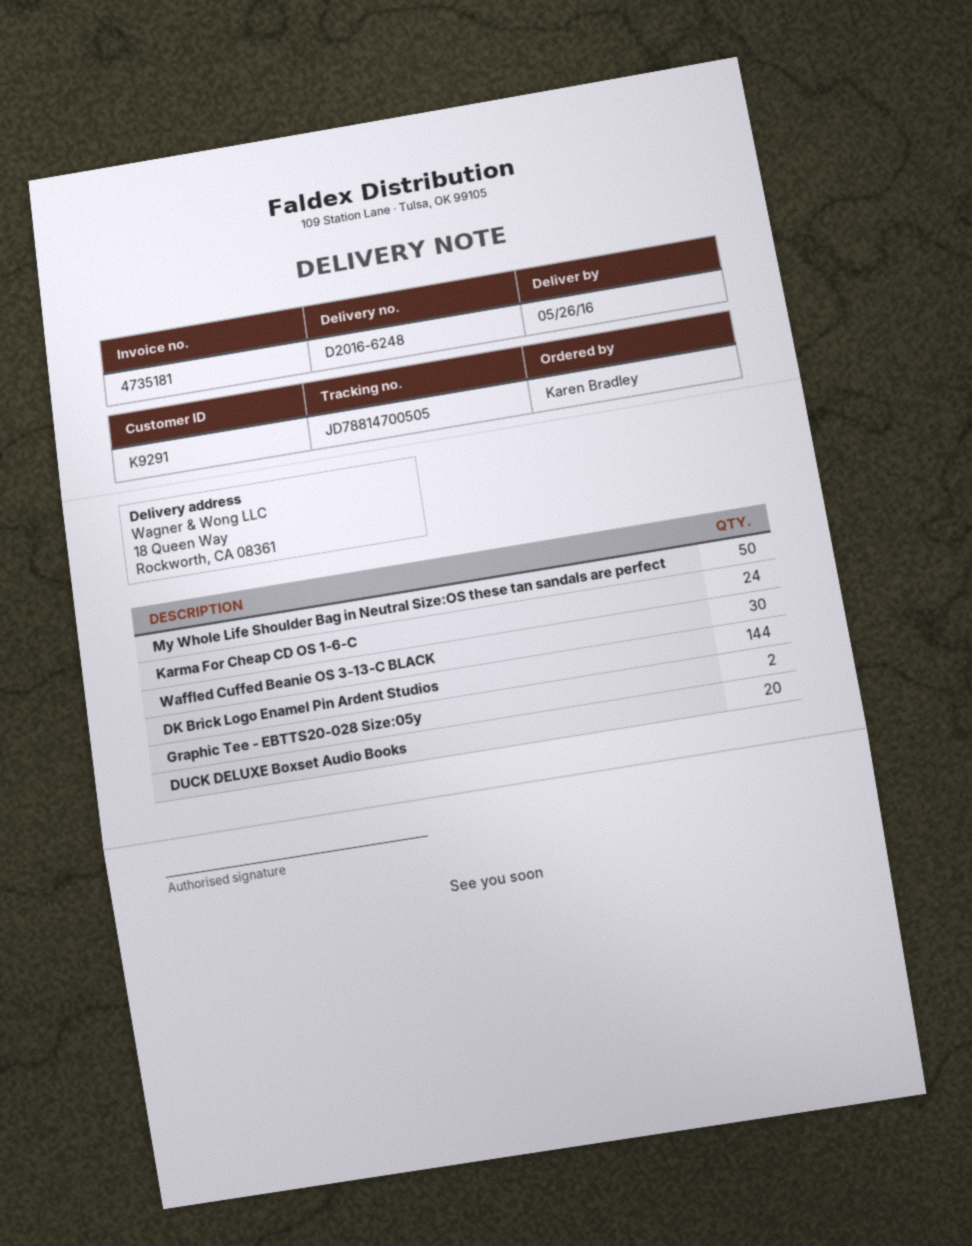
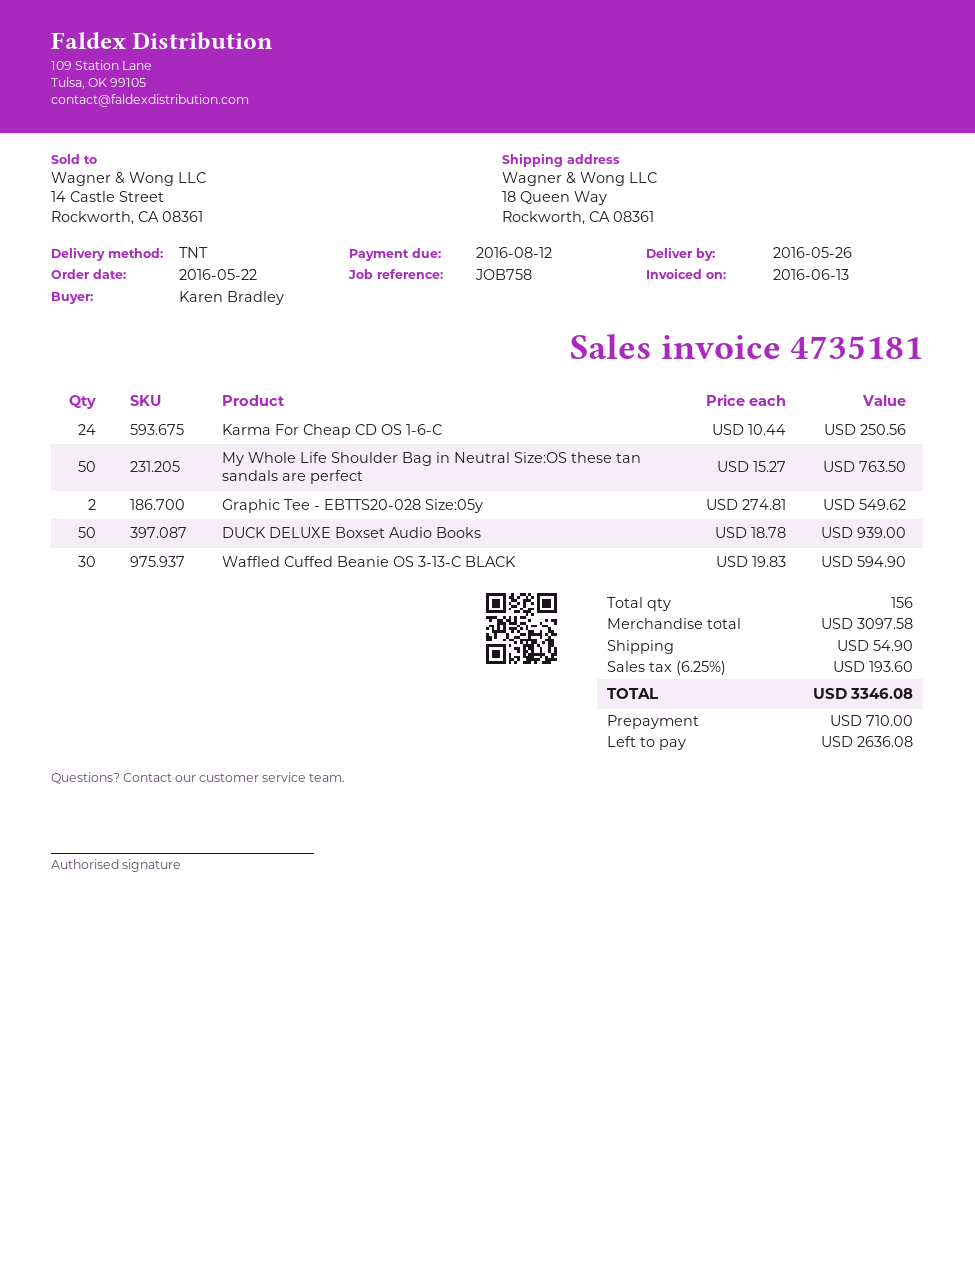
DK Brick Logo Enamel Pin Ardent Studios: 144 -> none
DUCK DELUXE Boxset Audio Books: 20 -> 50

